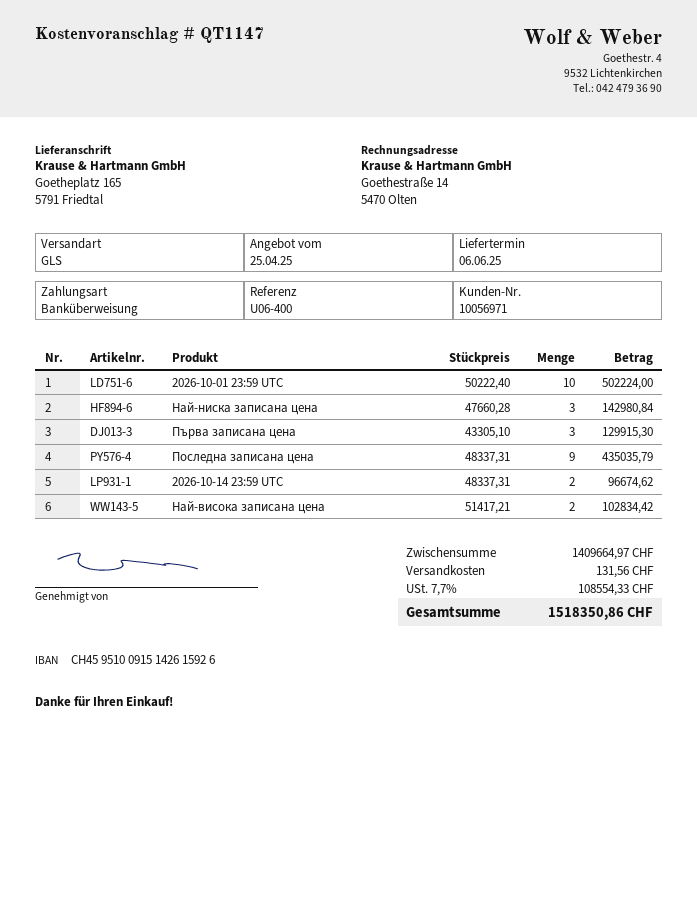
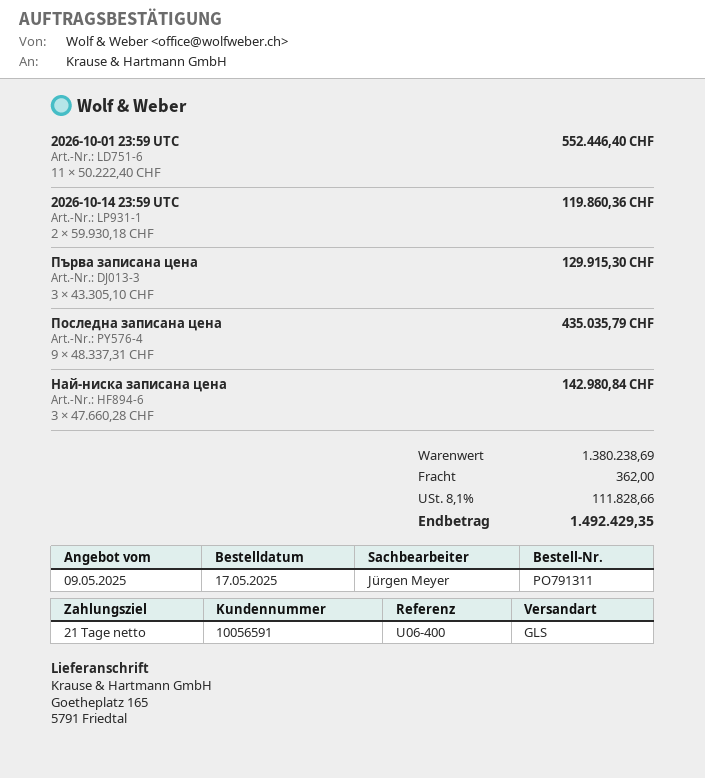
quote date: 2025-04-25 -> 2025-05-09
customer number: 10056971 -> 10056591
2026-10-01 23:59 UTC: 10 x 50222.40 = 502224.00 -> 11 x 50222.40 = 552446.40
2026-10-14 23:59 UTC: 2 x 48337.31 = 96674.62 -> 2 x 59930.18 = 119860.36
Най-висока записана цена: 2 x 51417.21 = 102834.42 -> none
subtotal: 1409664.97 -> 1380238.69
shipping: 131.56 -> 362.00
tax: 7.7% = 108554.33 -> 8.1% = 111828.66
total: 1518350.86 -> 1492429.35

